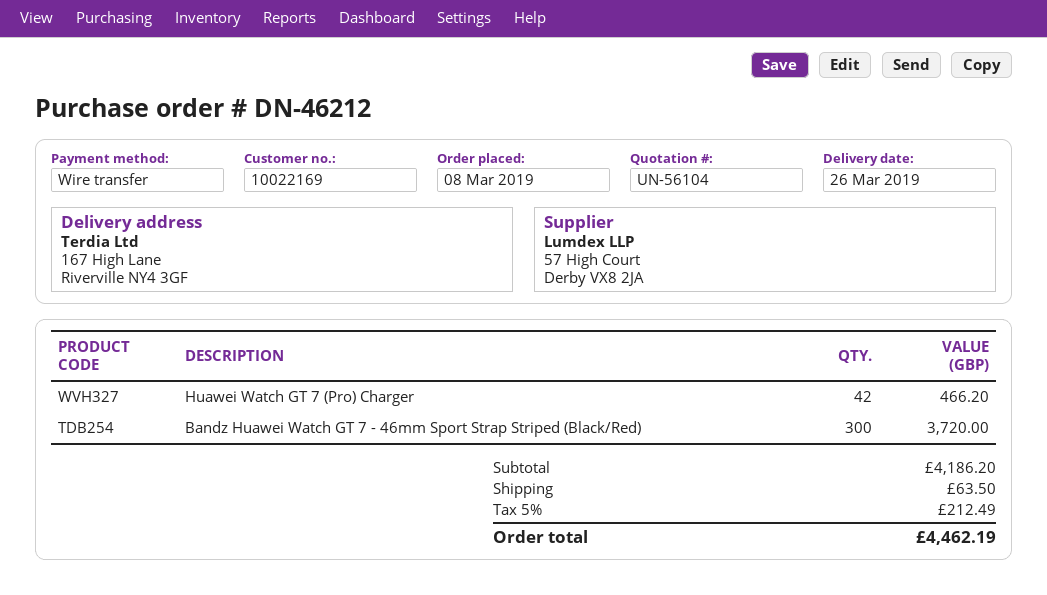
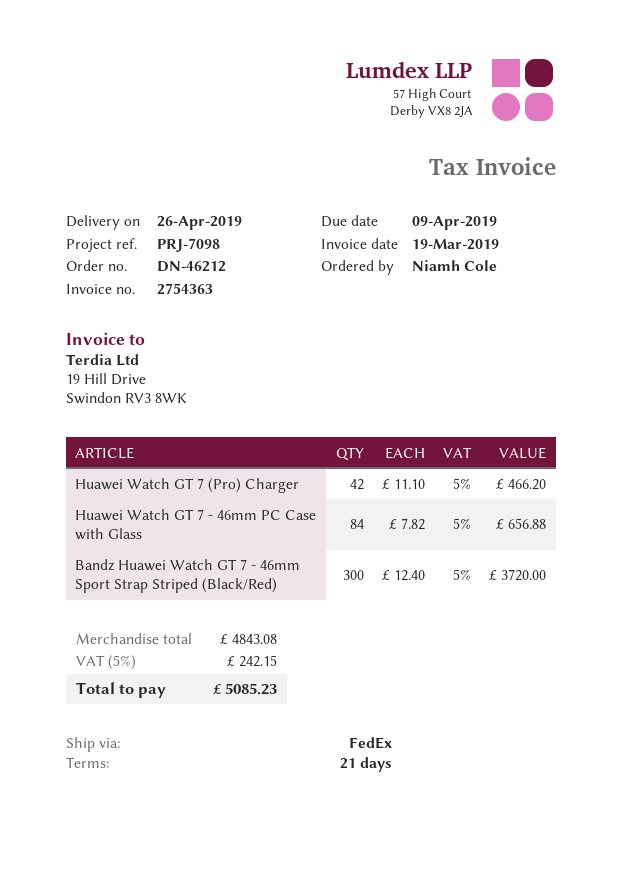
delivery date: 2019-03-26 -> 2019-04-26
Huawei Watch GT 7 - 46mm PC Case with Glass: none -> 84 for 656.88
subtotal: 4186.20 -> 4843.08
shipping: 63.50 -> none
tax: 5% = 212.49 -> 5% = 242.15
total: 4462.19 -> 5085.23

